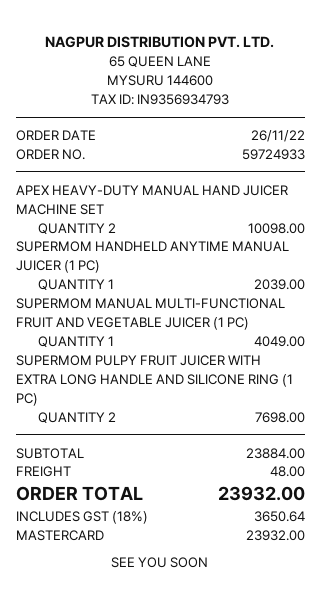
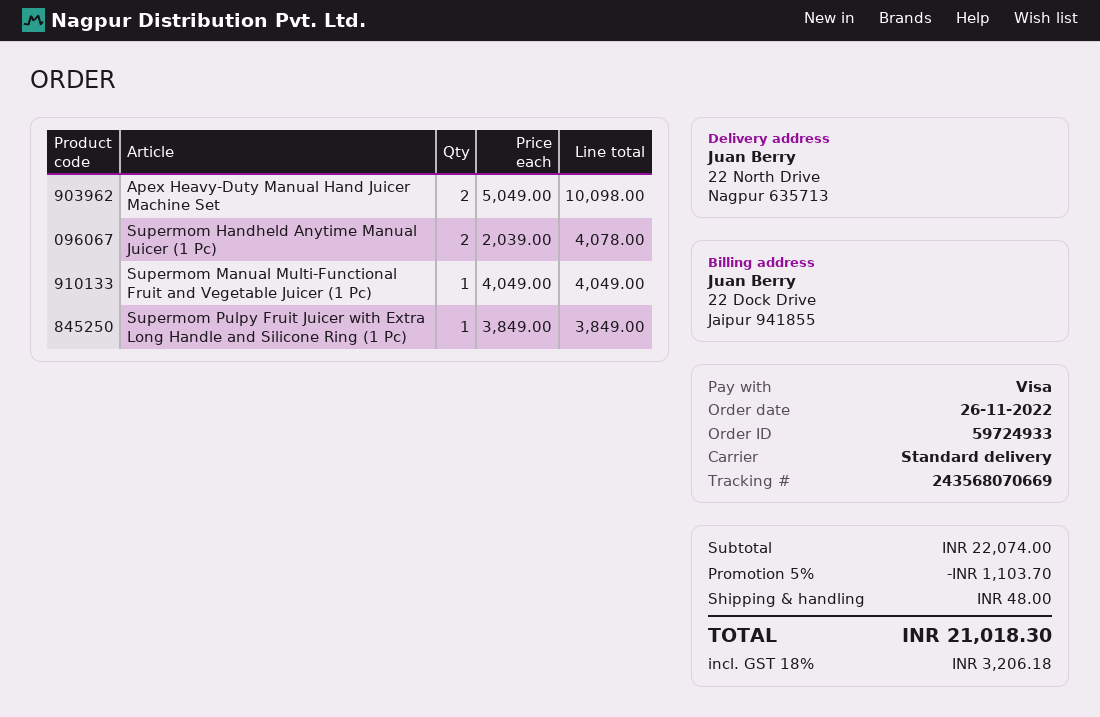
payment method: Mastercard -> Visa
SUPERMOM HANDHELD ANYTIME MANUAL JUICER (1 PC): 1 for 2039.00 -> 2 for 4078.00
SUPERMOM PULPY FRUIT JUICER WITH EXTRA LONG HANDLE AND SILICONE RING (1 PC): 2 for 7698.00 -> 1 for 3849.00
subtotal: 23884.00 -> 22074.00
discount: none -> 5% = 1103.70
tax: 18% = 3650.64 -> 18% = 3206.18
total: 23932.00 -> 21018.30

